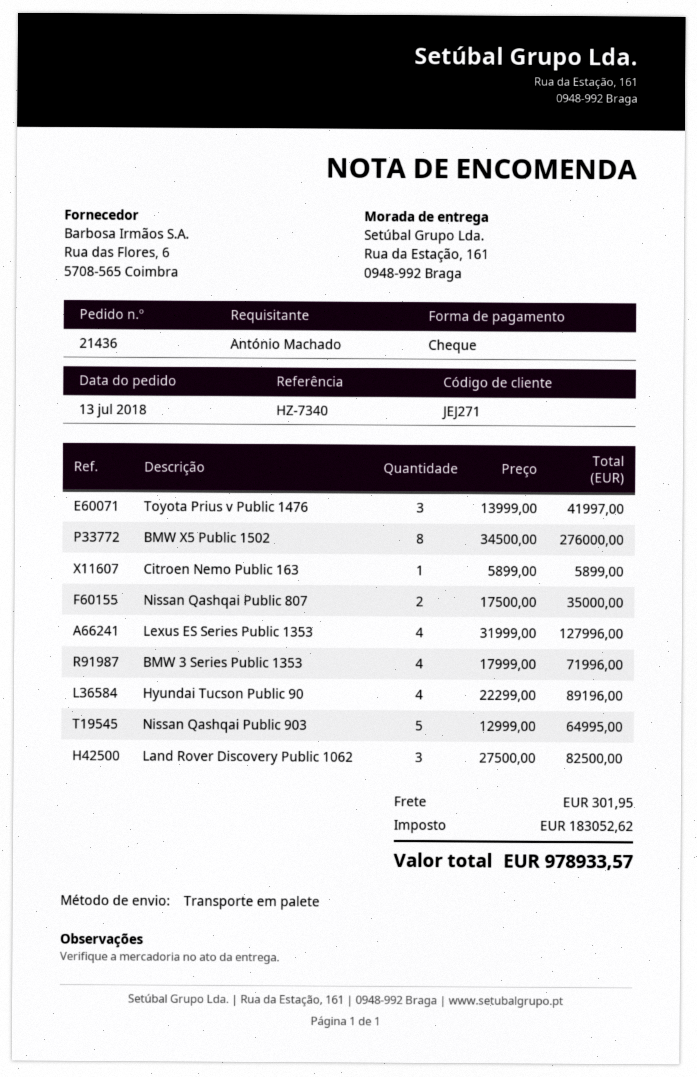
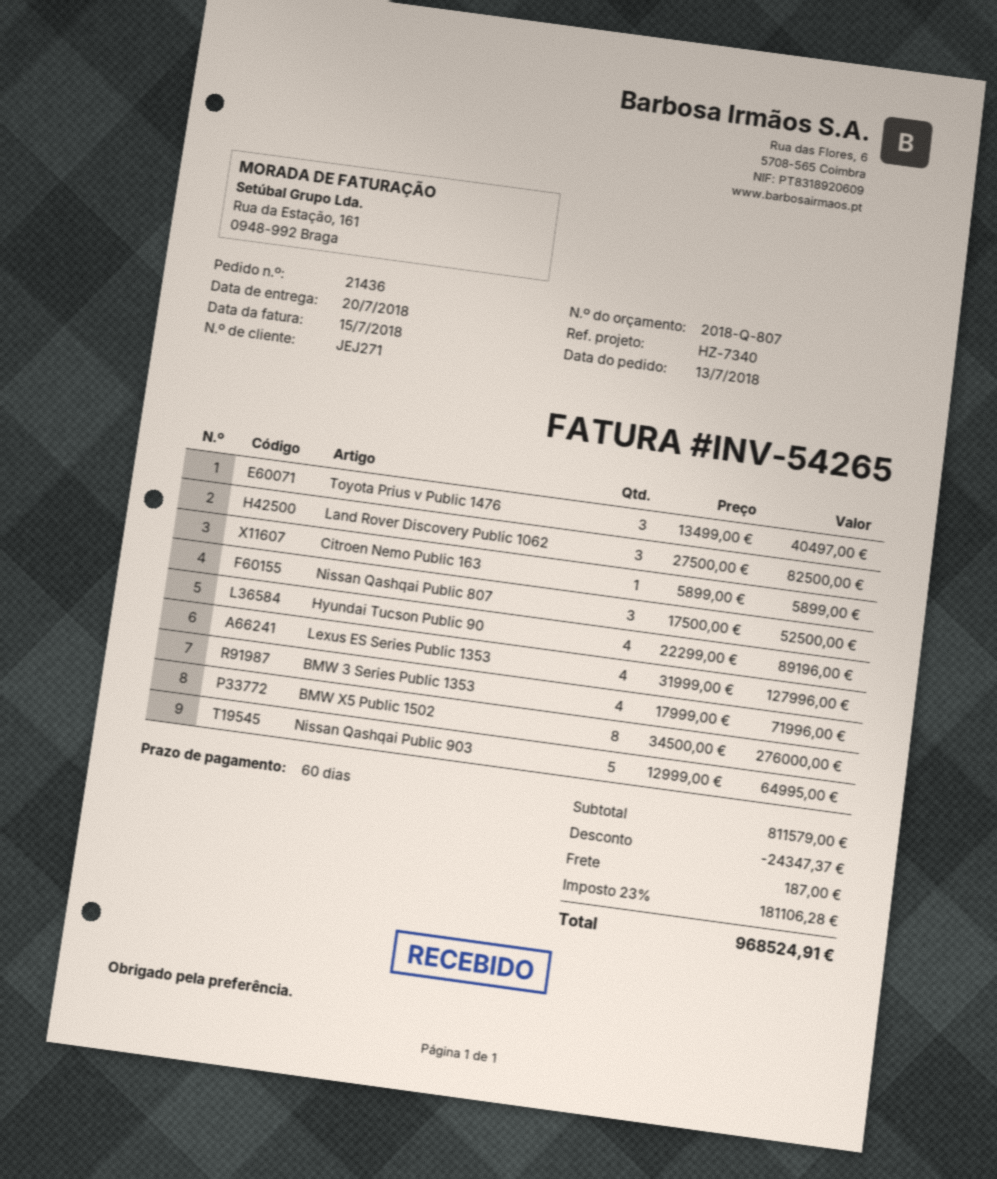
Toyota Prius v Public 1476: 3 x 13999.00 = 41997.00 -> 3 x 13499.00 = 40497.00
Nissan Qashqai Public 807: 2 x 17500.00 = 35000.00 -> 3 x 17500.00 = 52500.00
discount: none -> 24347.37
shipping: 301.95 -> 187.00
tax: 183052.62 -> 181106.28
total: 978933.57 -> 968524.91

